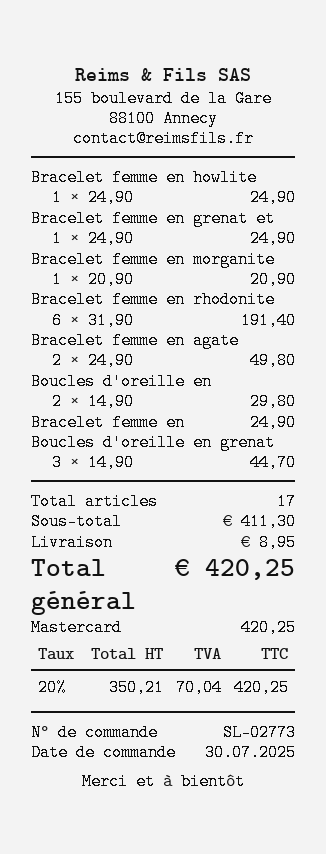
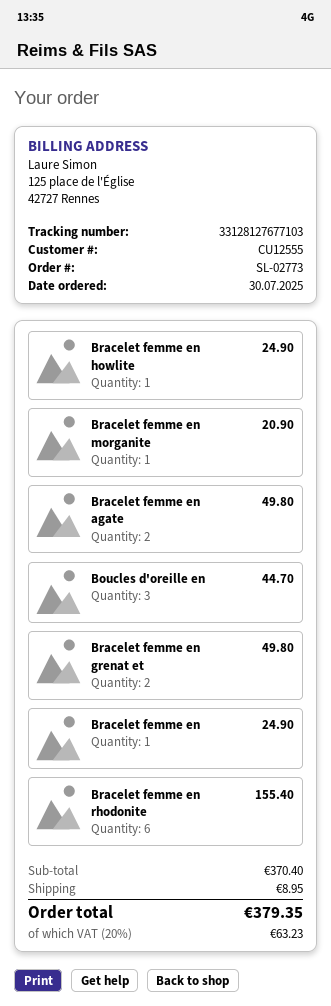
Bracelet femme en grenat et: 1 for 24.90 -> 2 for 49.80
Bracelet femme en rhodonite: 6 for 191.40 -> 6 for 155.40
Boucles d'oreille en: 2 for 29.80 -> 3 for 44.70
Boucles d'oreille en grenat: 3 for 44.70 -> none
subtotal: 411.30 -> 370.40
tax: 20% = 70.04 -> 20% = 63.23
total: 420.25 -> 379.35

